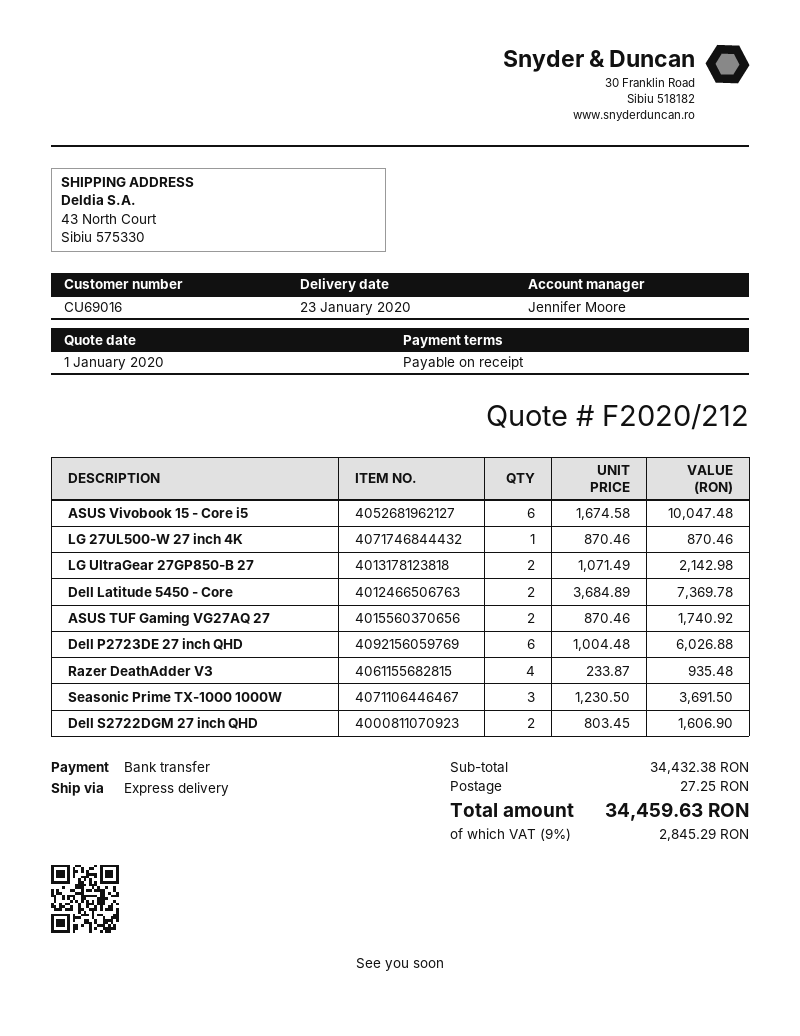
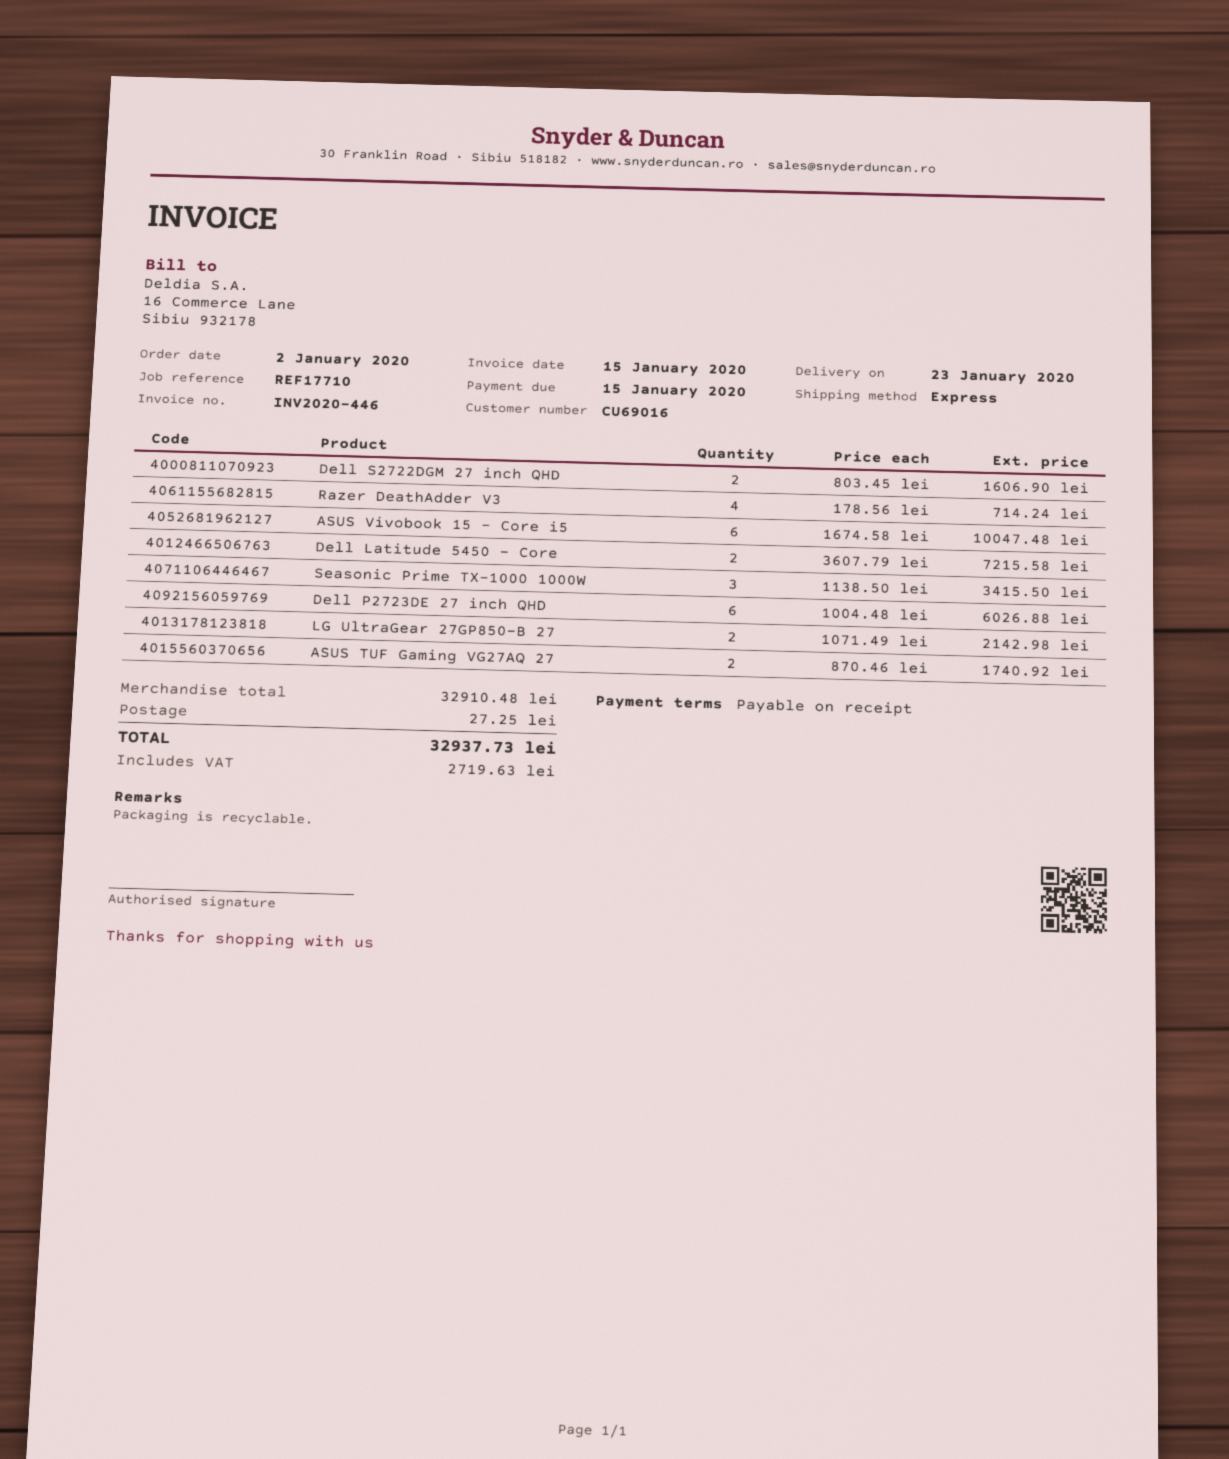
LG 27UL500-W 27 inch 4K: 1 x 870.46 = 870.46 -> none
Dell Latitude 5450 - Core: 2 x 3684.89 = 7369.78 -> 2 x 3607.79 = 7215.58
Razer DeathAdder V3: 4 x 233.87 = 935.48 -> 4 x 178.56 = 714.24
Seasonic Prime TX-1000 1000W: 3 x 1230.50 = 3691.50 -> 3 x 1138.50 = 3415.50
subtotal: 34432.38 -> 32910.48
tax: 2845.29 -> 2719.63
total: 34459.63 -> 32937.73

